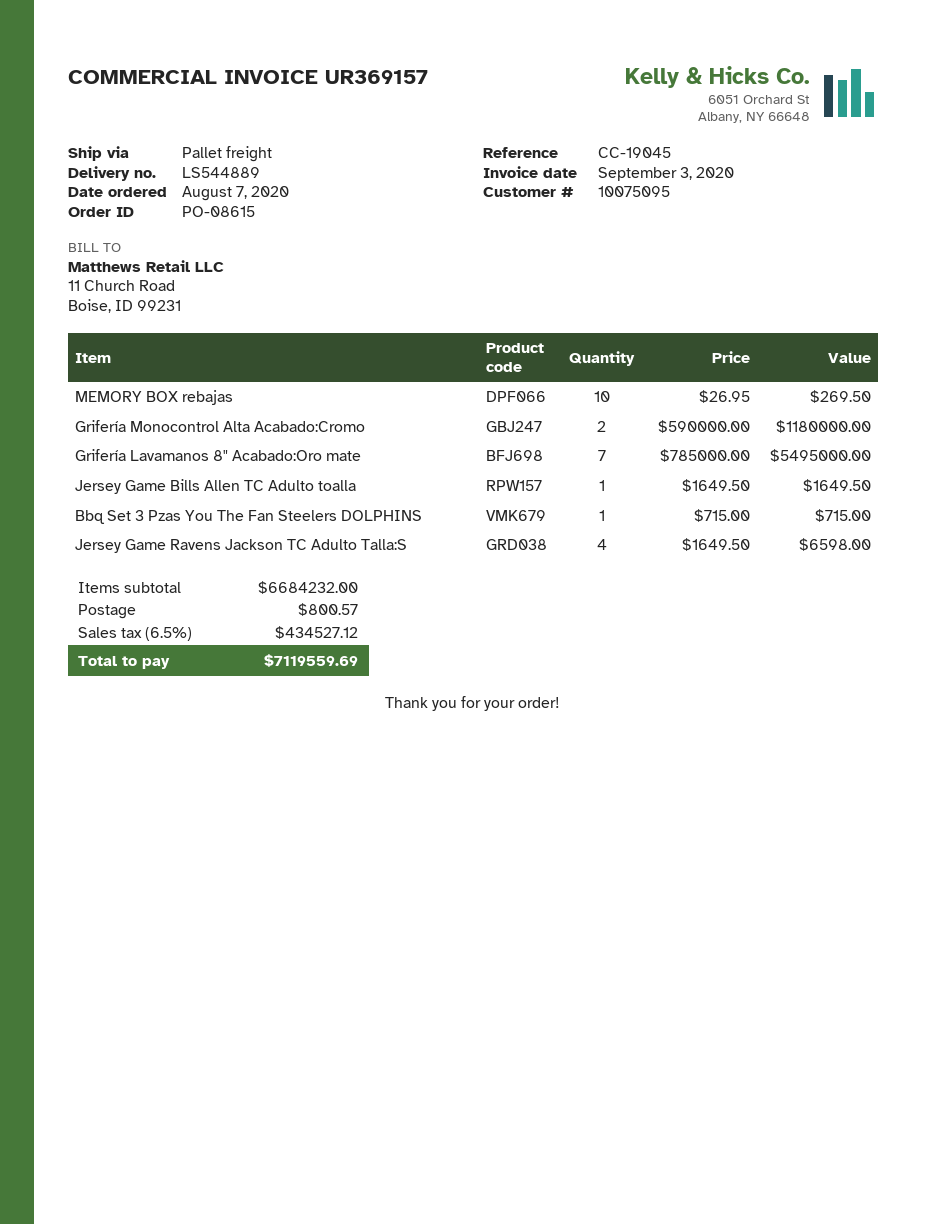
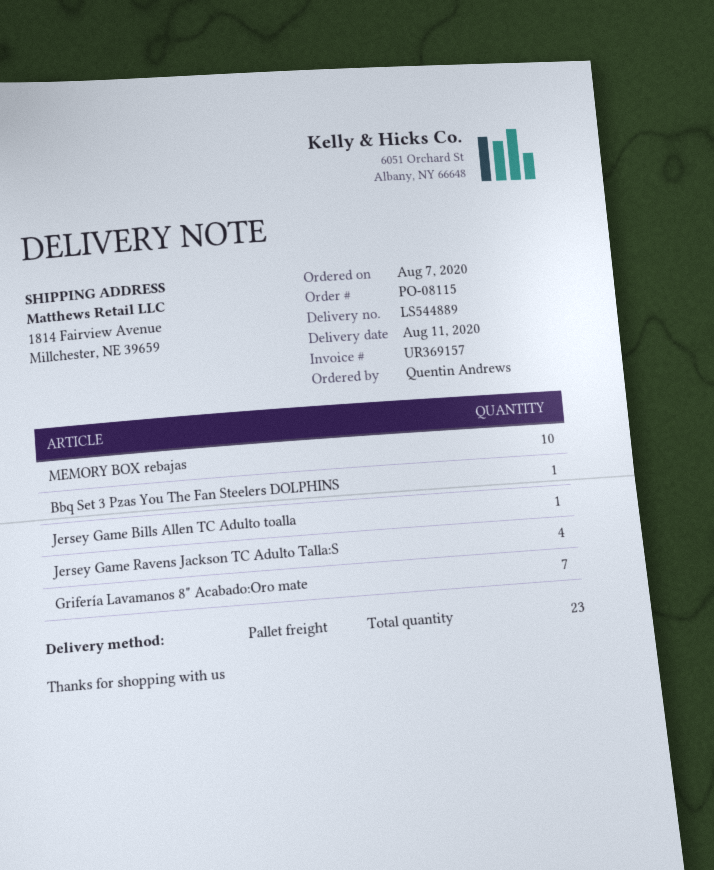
order number: PO-08615 -> PO-08115
Grifería Monocontrol Alta Acabado:Cromo: 2 -> none

